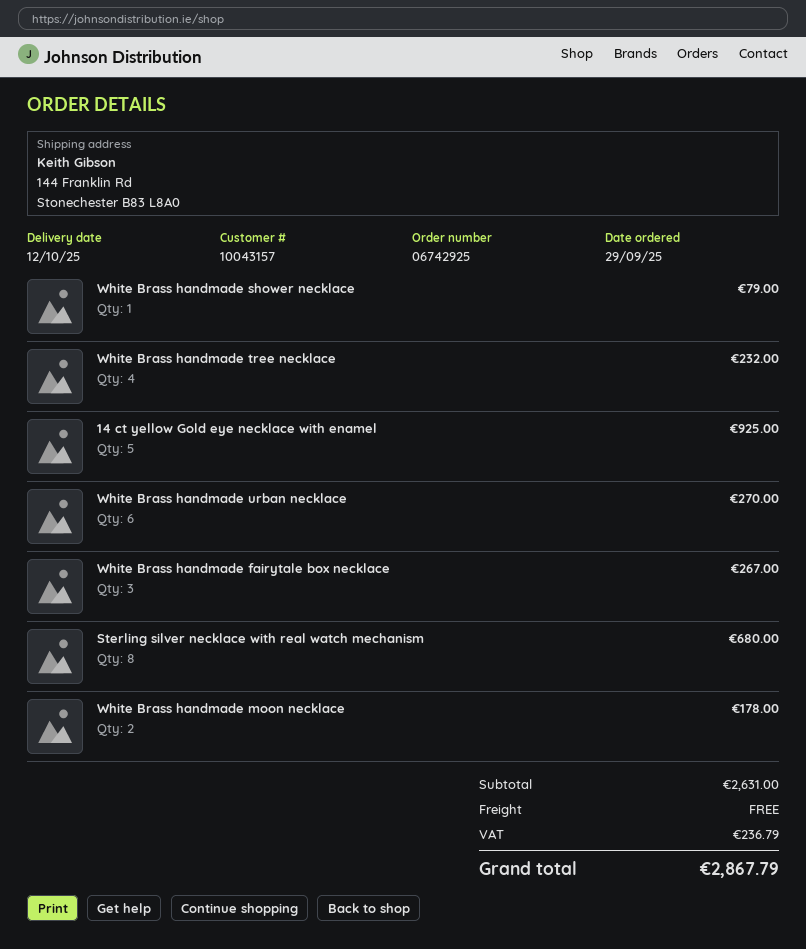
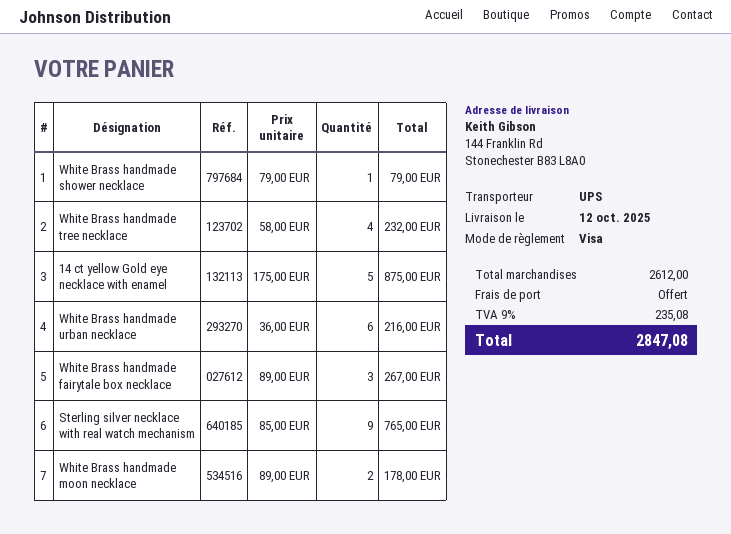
14 ct yellow Gold eye necklace with enamel: 5 for 925.00 -> 5 for 875.00
White Brass handmade urban necklace: 6 for 270.00 -> 6 for 216.00
Sterling silver necklace with real watch mechanism: 8 for 680.00 -> 9 for 765.00
subtotal: 2631.00 -> 2612.00
tax: 236.79 -> 235.08
total: 2867.79 -> 2847.08

